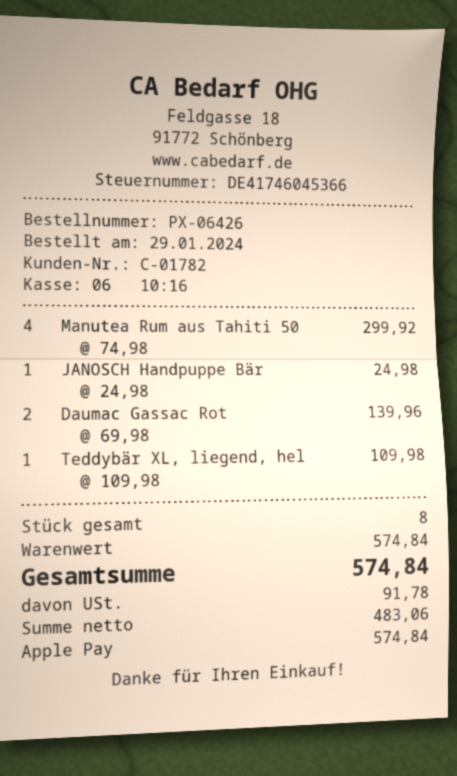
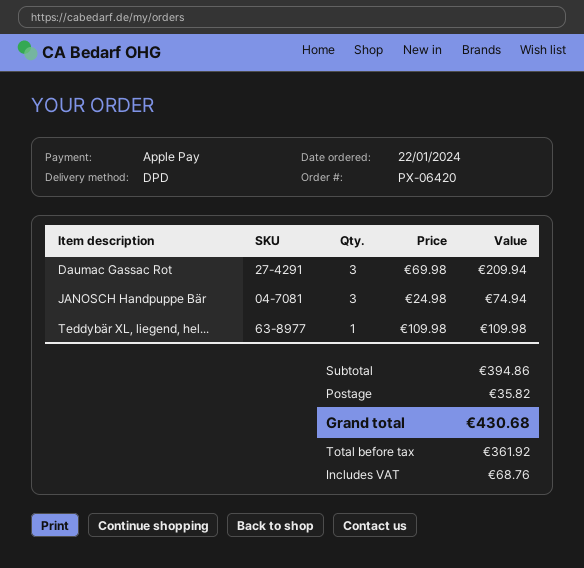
order number: PX-06426 -> PX-06420
order date: 2024-01-29 -> 2024-01-22
Manutea Rum aus Tahiti 50: 4 x 74.98 = 299.92 -> none
JANOSCH Handpuppe Bär: 1 x 24.98 = 24.98 -> 3 x 24.98 = 74.94
Daumac Gassac Rot: 2 x 69.98 = 139.96 -> 3 x 69.98 = 209.94
subtotal: 574.84 -> 394.86
shipping: none -> 35.82
net: 483.06 -> 361.92
tax: 91.78 -> 68.76
total: 574.84 -> 430.68

